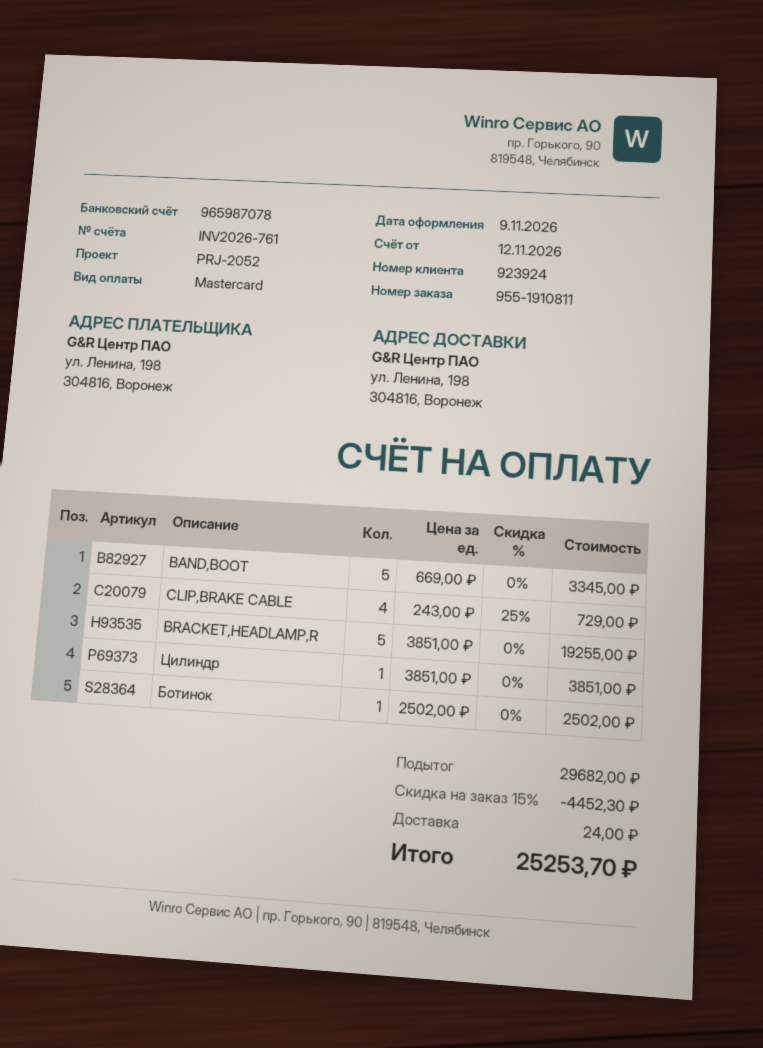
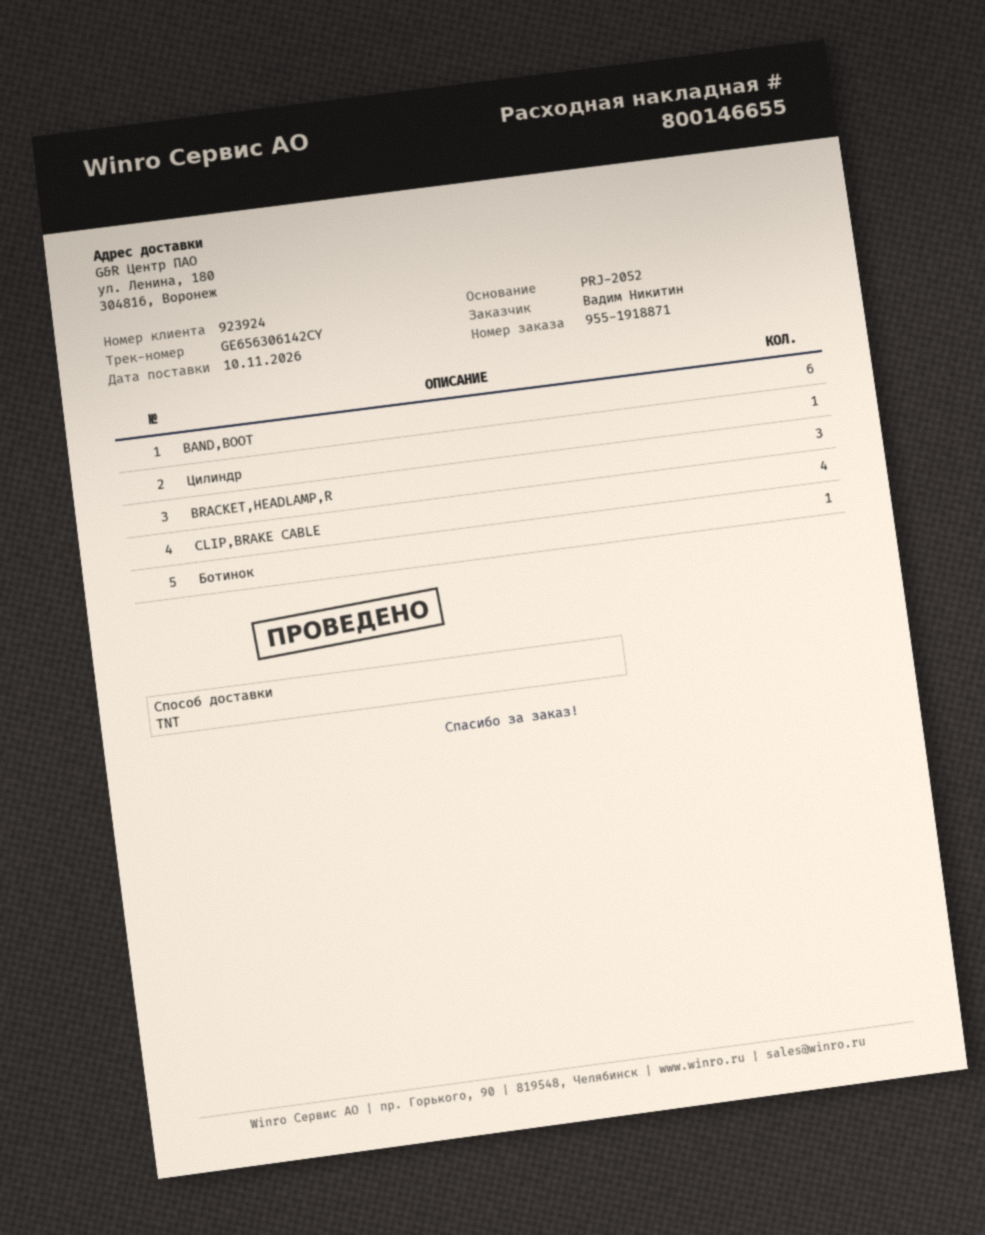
order number: 955-1910811 -> 955-1918871
ship to: ул. Ленина, 198, 304816, Воронеж -> ул. Ленина, 180, 304816, Воронеж
BAND,BOOT: 5 -> 6
BRACKET,HEADLAMP,R: 5 -> 3

